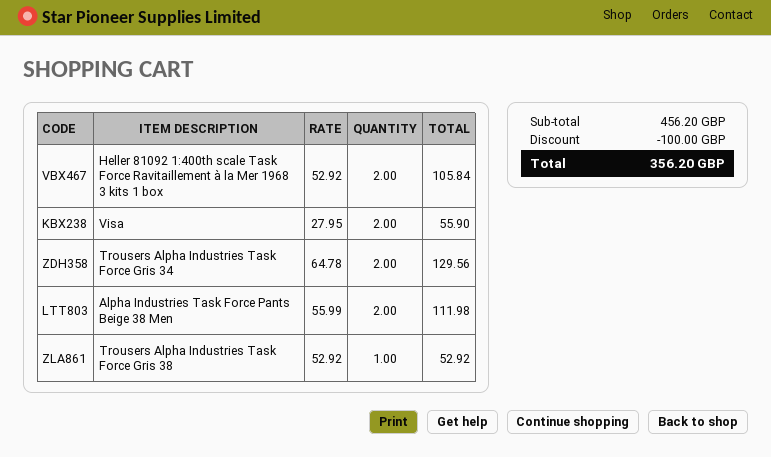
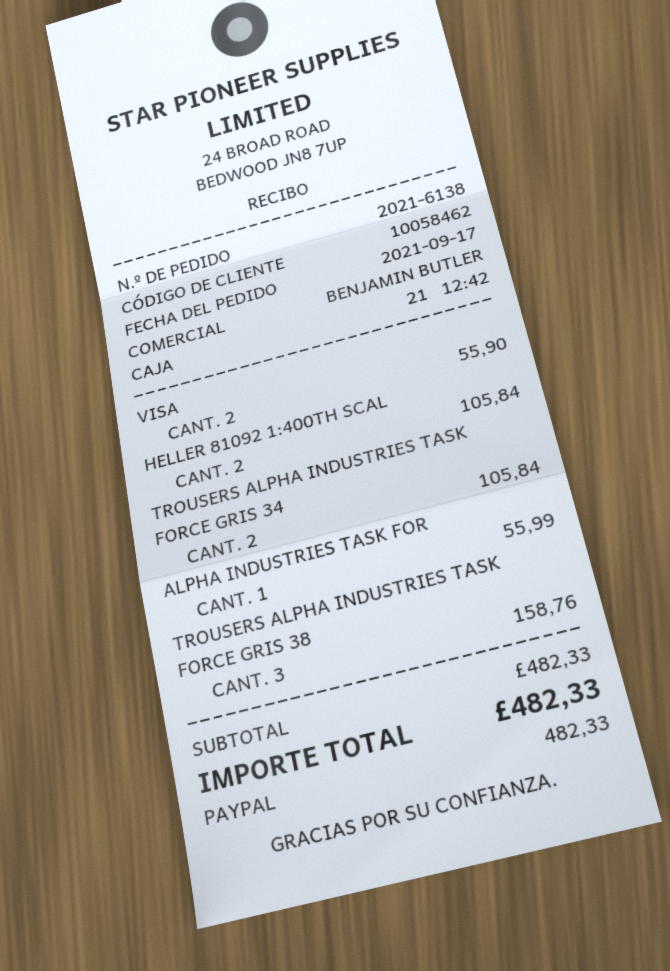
Trousers Alpha Industries Task Force Gris 34: 2 for 129.56 -> 2 for 105.84
Alpha Industries Task Force Pants Beige 38 Men: 2 for 111.98 -> 1 for 55.99
Trousers Alpha Industries Task Force Gris 38: 1 for 52.92 -> 3 for 158.76
subtotal: 456.20 -> 482.33
discount: 100.00 -> none
total: 356.20 -> 482.33

